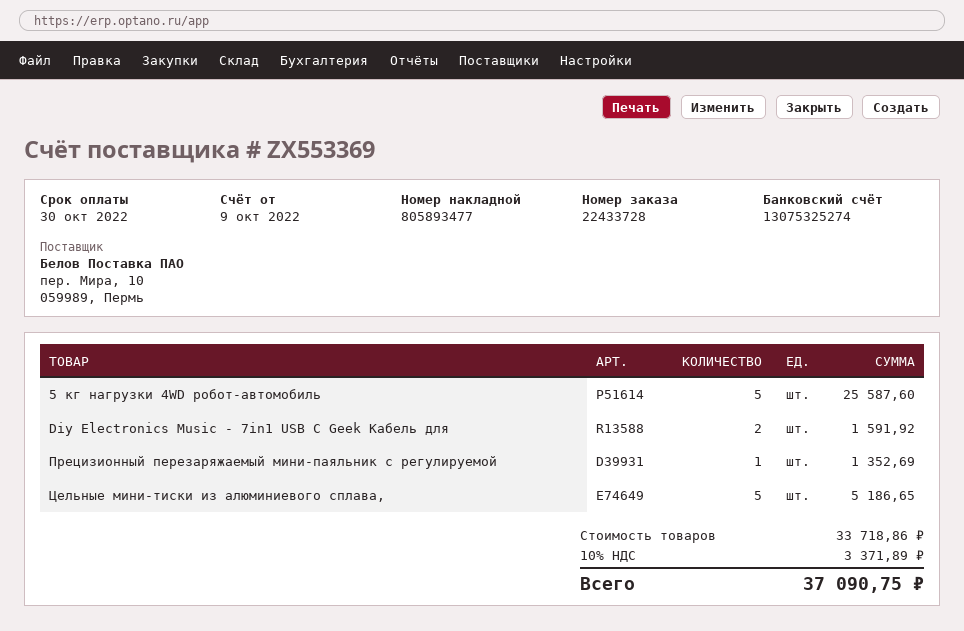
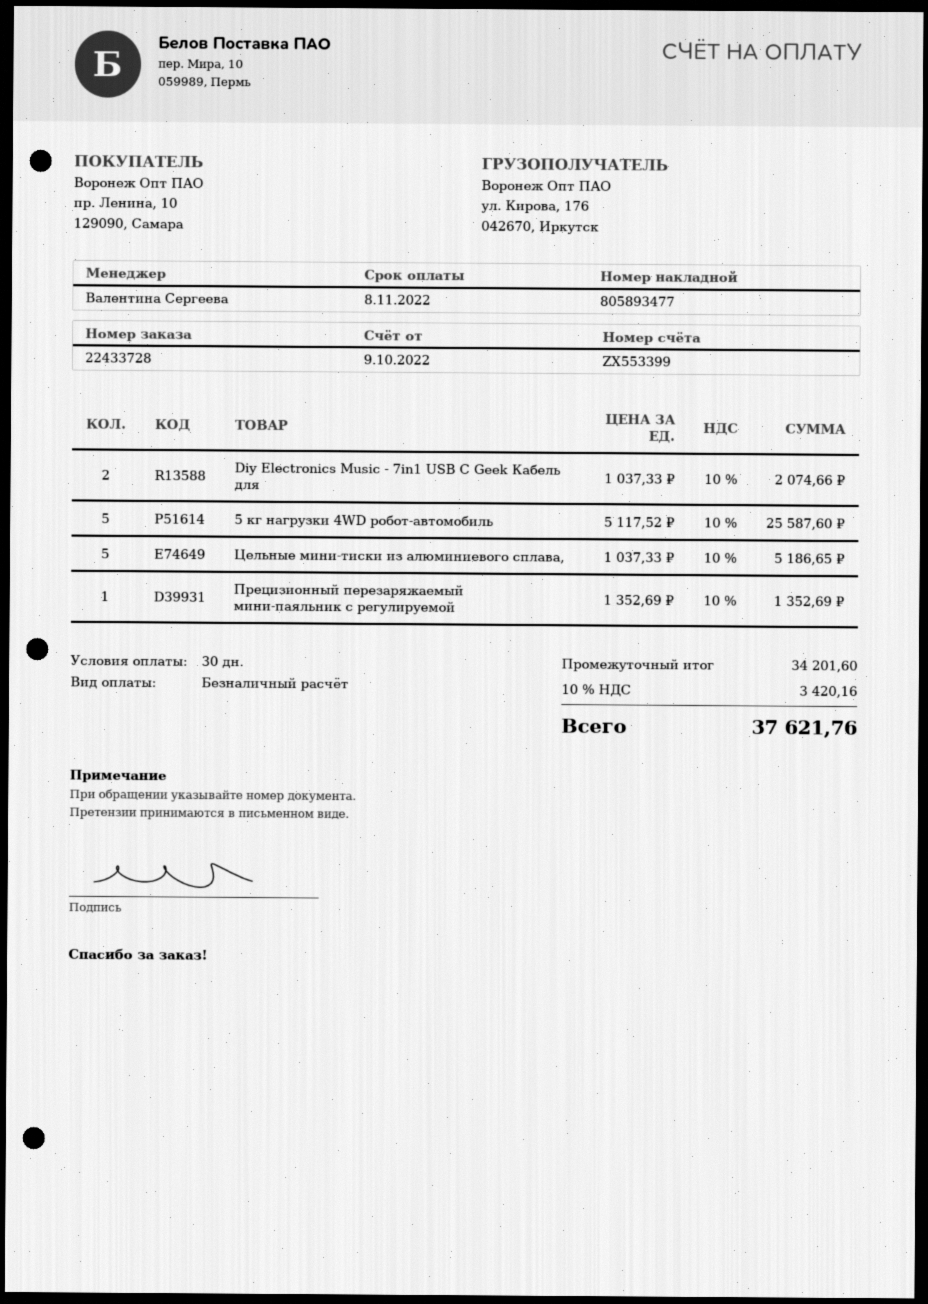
invoice number: ZX553369 -> ZX553399
due date: 2022-10-30 -> 2022-11-08
Diy Electronics Music - 7in1 USB C Geek Кабель для: 2 for 1591.92 -> 2 for 2074.66
subtotal: 33718.86 -> 34201.60
tax: 10% = 3371.89 -> 10% = 3420.16
total: 37090.75 -> 37621.76

